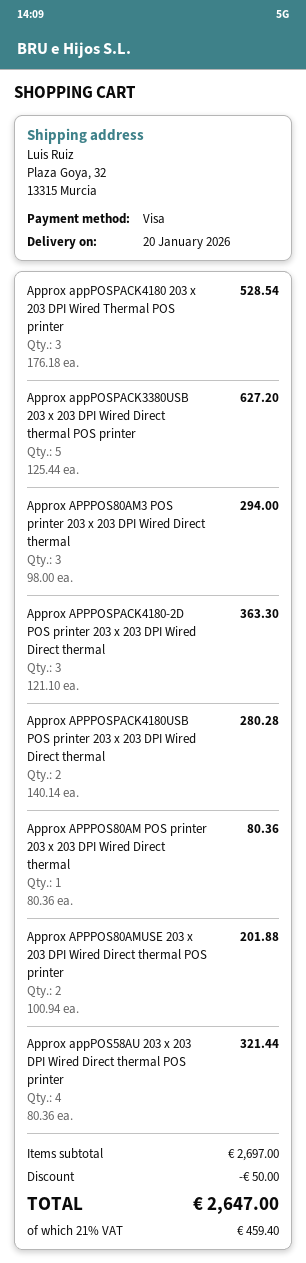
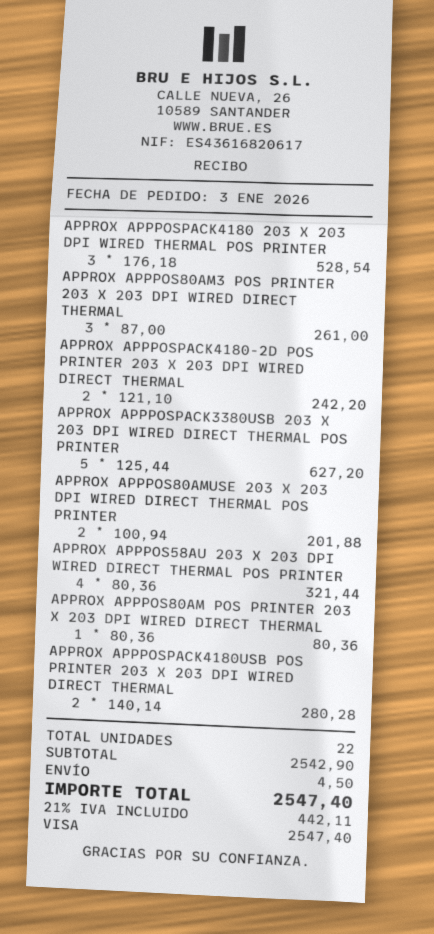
Approx APPPOS80AM3 POS printer 203 x 203 DPI Wired Direct thermal: 3 x 98.00 = 294.00 -> 3 x 87.00 = 261.00
Approx APPPOSPACK4180-2D POS printer 203 x 203 DPI Wired Direct thermal: 3 x 121.10 = 363.30 -> 2 x 121.10 = 242.20
subtotal: 2697.00 -> 2542.90
discount: 50.00 -> none
shipping: none -> 4.50
tax: 21% = 459.40 -> 21% = 442.11
total: 2647.00 -> 2547.40

